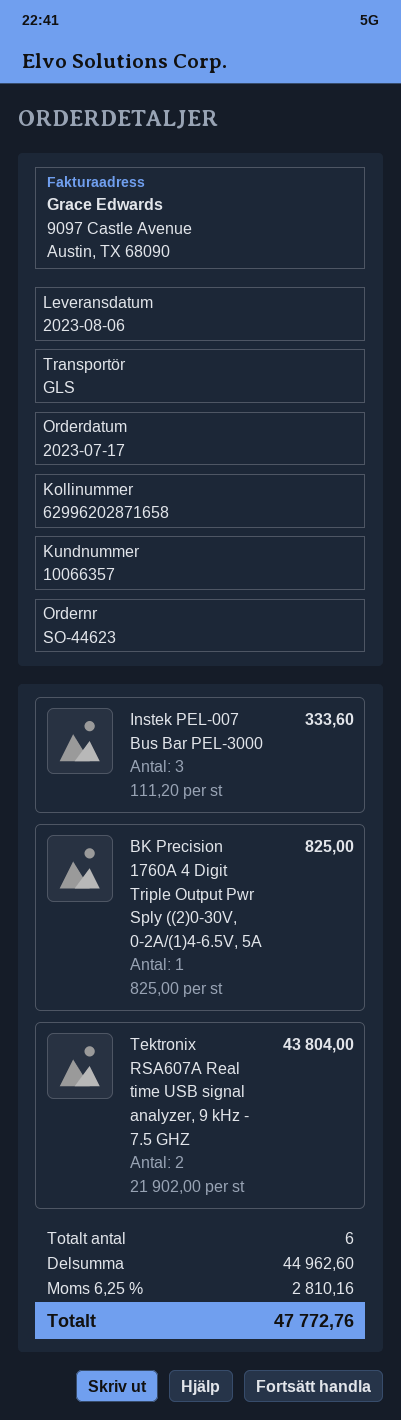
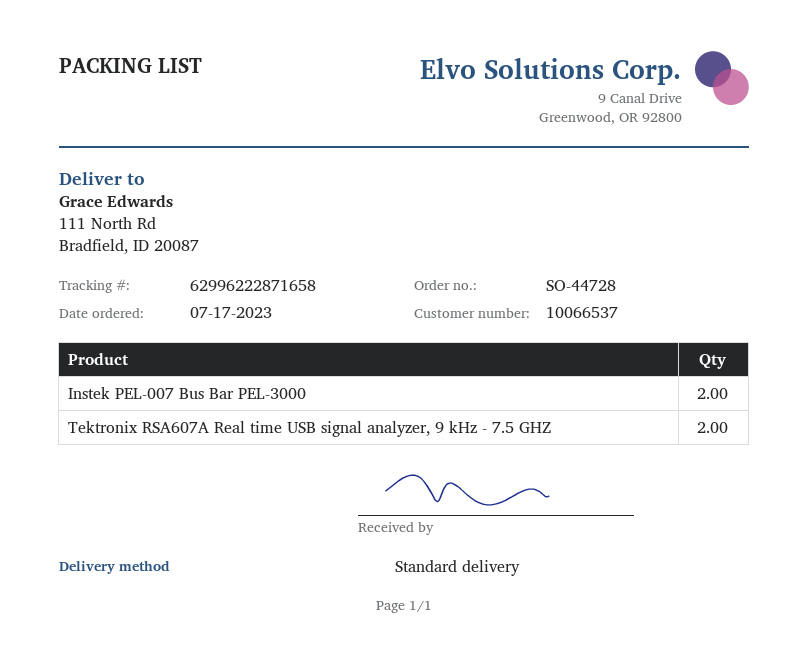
order number: SO-44623 -> SO-44728
customer number: 10066357 -> 10066537
shipping method: GLS -> standard
tracking number: 62996202871658 -> 62996222871658
Instek PEL-007 Bus Bar PEL-3000: 3 -> 2
BK Precision 1760A 4 Digit Triple Output Pwr Sply ((2)0-30V, 0-2A/(1)4-6.5V, 5A: 1 -> none

